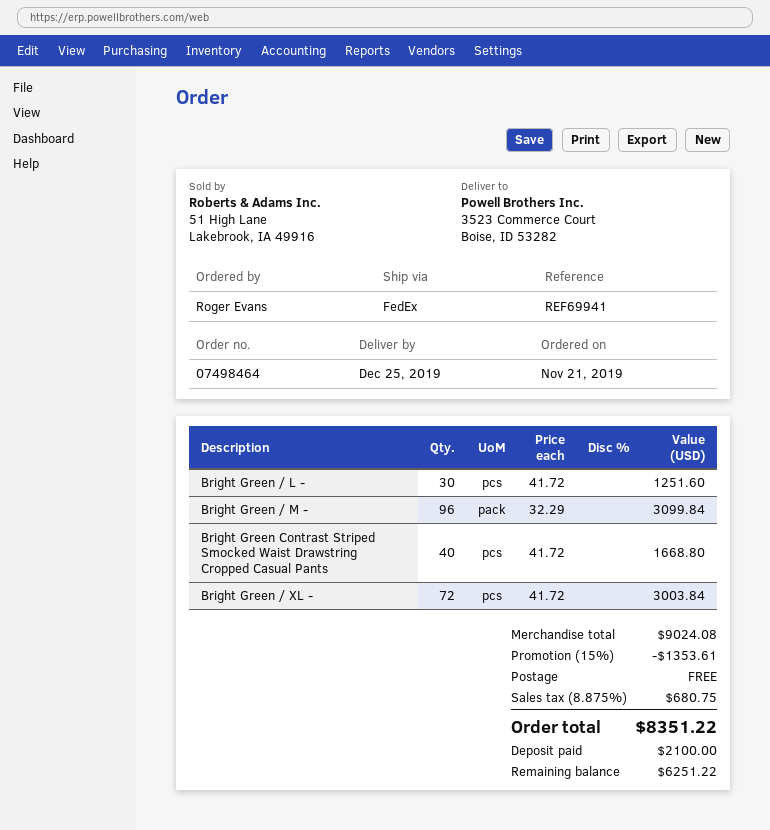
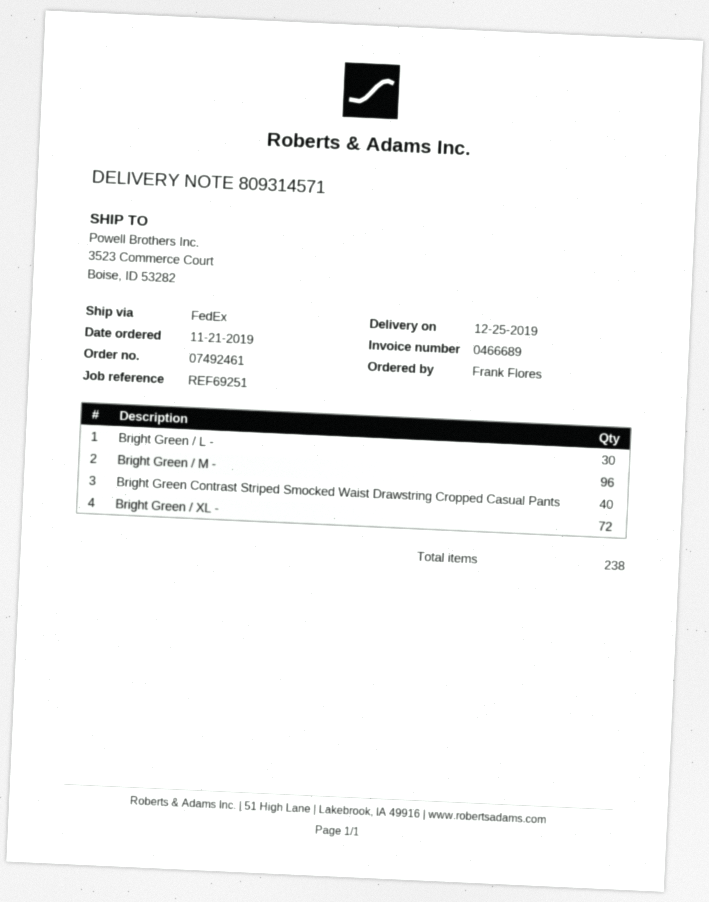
order number: 07498464 -> 07492461
reference: REF69941 -> REF69251
ordered by: Roger Evans -> Frank Flores

